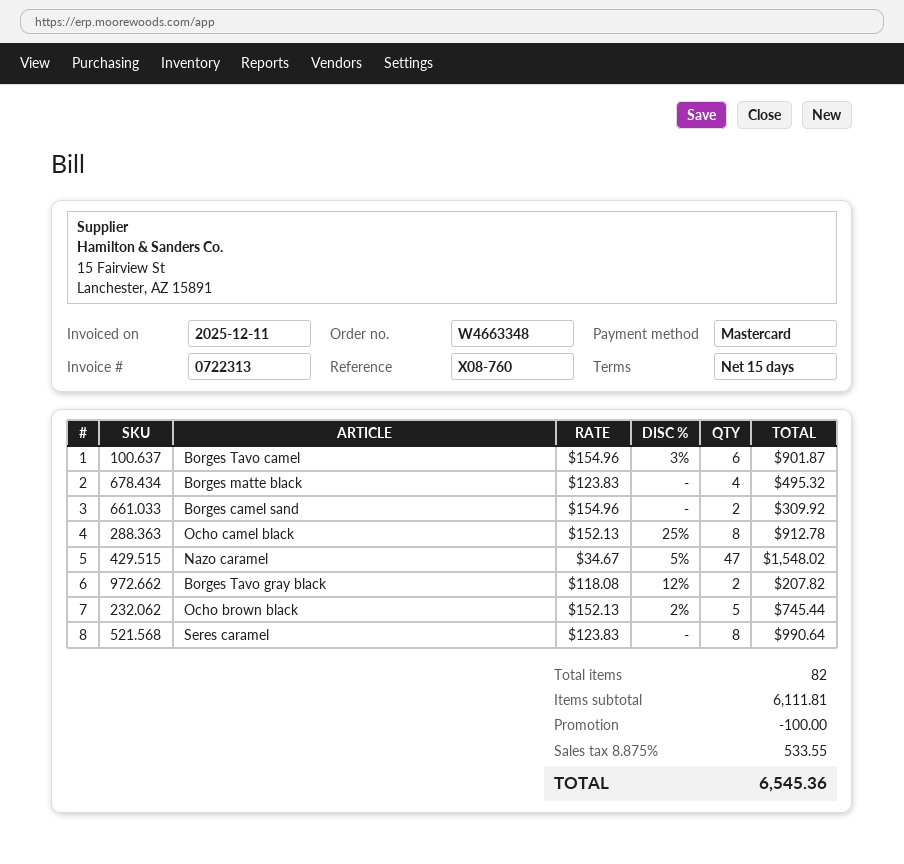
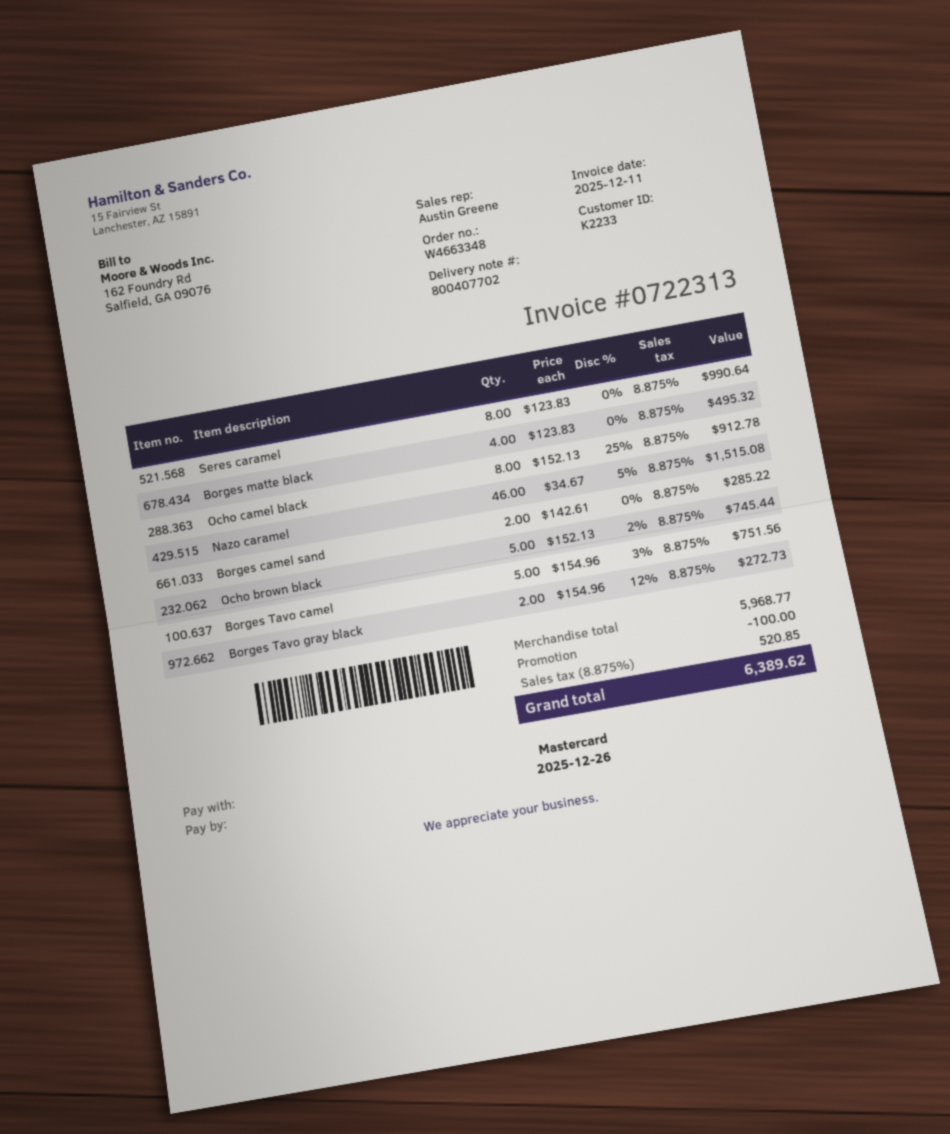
Borges Tavo camel: 6 x 154.96 - 3% = 901.87 -> 5 x 154.96 - 3% = 751.56
Borges camel sand: 2 x 154.96 = 309.92 -> 2 x 142.61 = 285.22
Nazo caramel: 47 x 34.67 - 5% = 1548.02 -> 46 x 34.67 - 5% = 1515.08
Borges Tavo gray black: 2 x 118.08 - 12% = 207.82 -> 2 x 154.96 - 12% = 272.73
subtotal: 6111.81 -> 5968.77
tax: 8.875% = 533.55 -> 8.875% = 520.85
total: 6545.36 -> 6389.62

